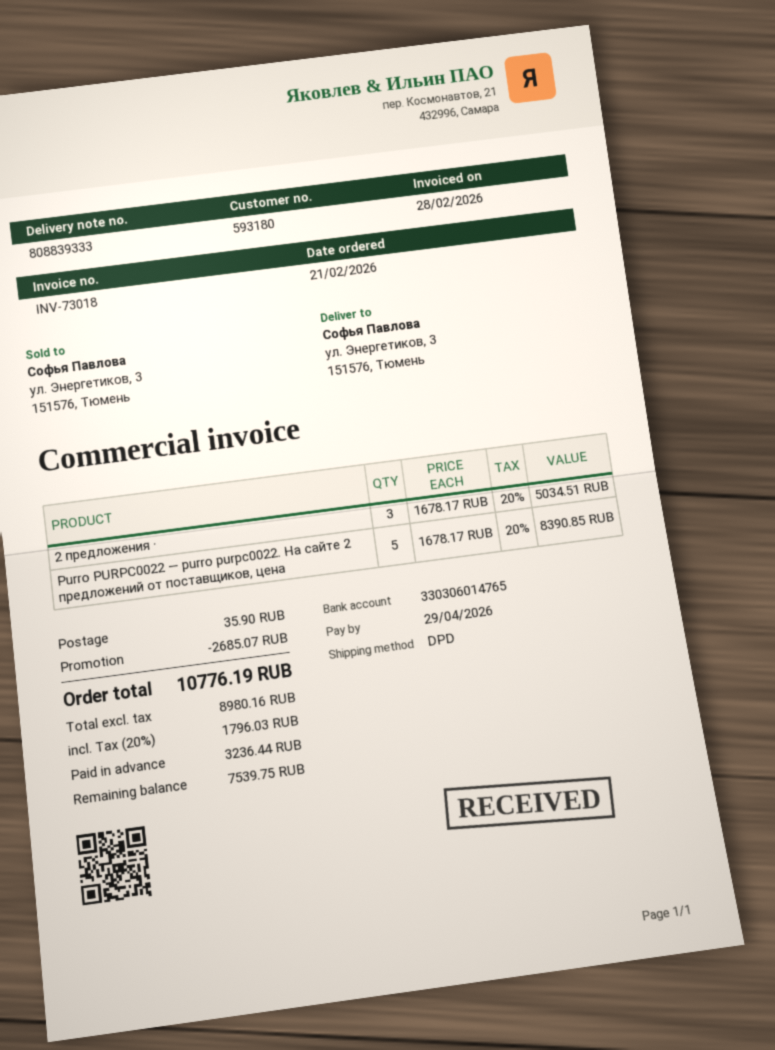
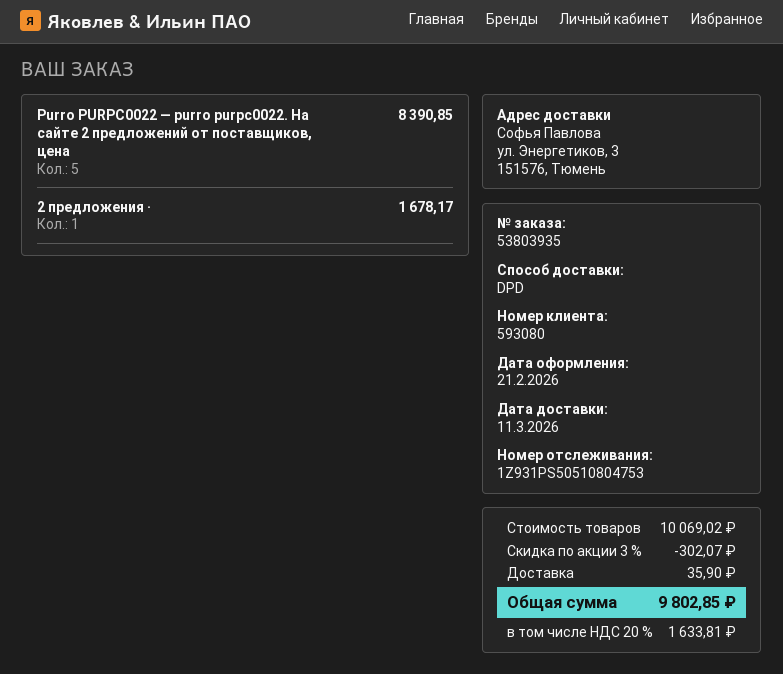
customer number: 593180 -> 593080
2 предложения ·: 3 for 5034.51 -> 1 for 1678.17
discount: 2685.07 -> 302.07
tax: 20% = 1796.03 -> 20% = 1633.81
total: 10776.19 -> 9802.85

